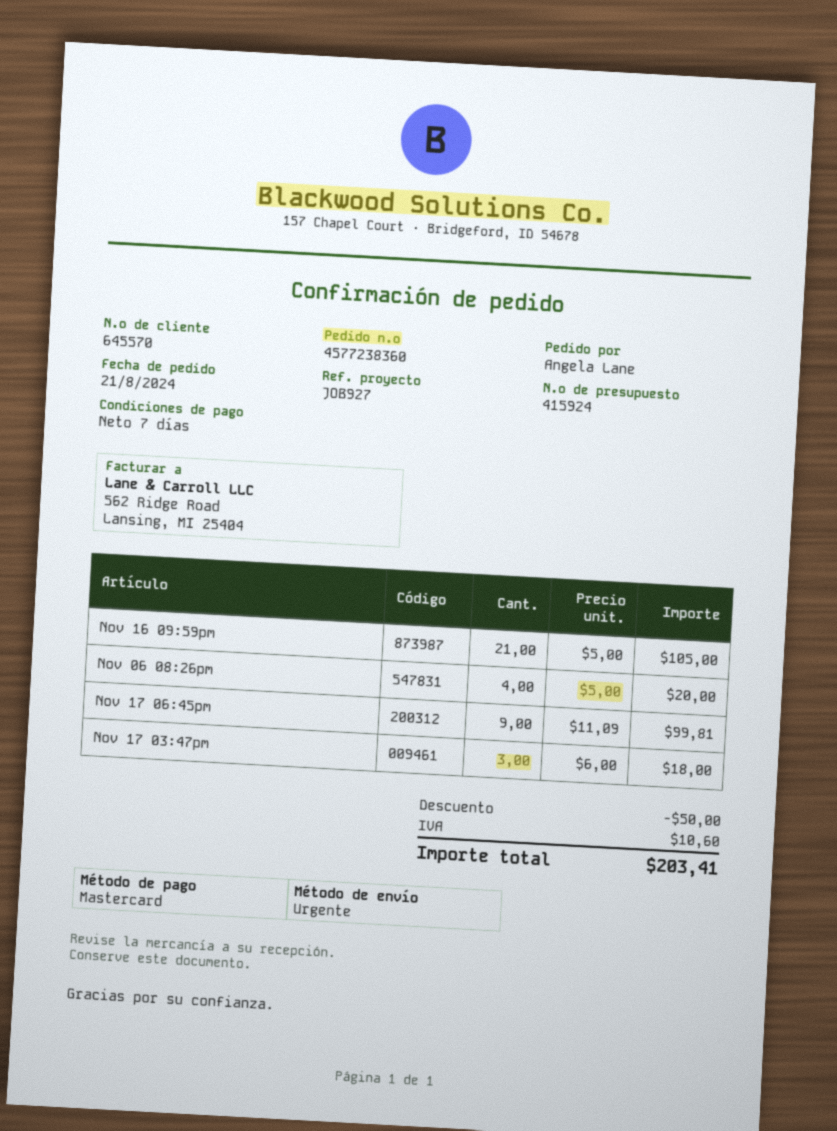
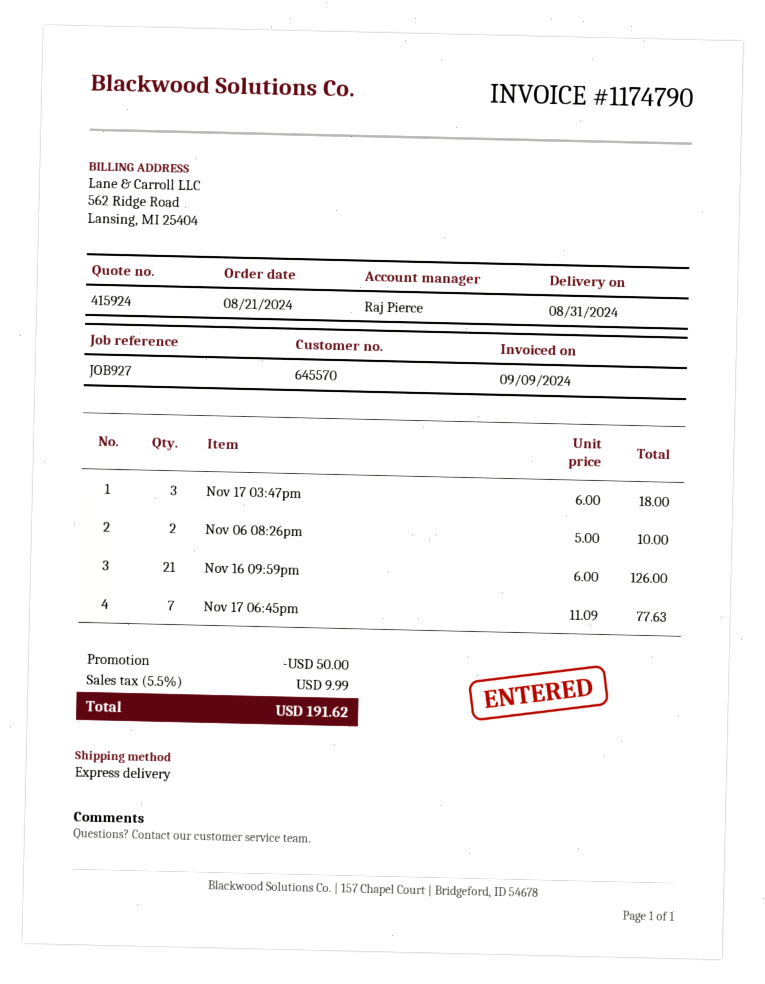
Nov 16 09:59pm: 21 x 5.00 = 105.00 -> 21 x 6.00 = 126.00
Nov 06 08:26pm: 4 x 5.00 = 20.00 -> 2 x 5.00 = 10.00
Nov 17 06:45pm: 9 x 11.09 = 99.81 -> 7 x 11.09 = 77.63
tax: 10.60 -> 9.99
total: 203.41 -> 191.62

